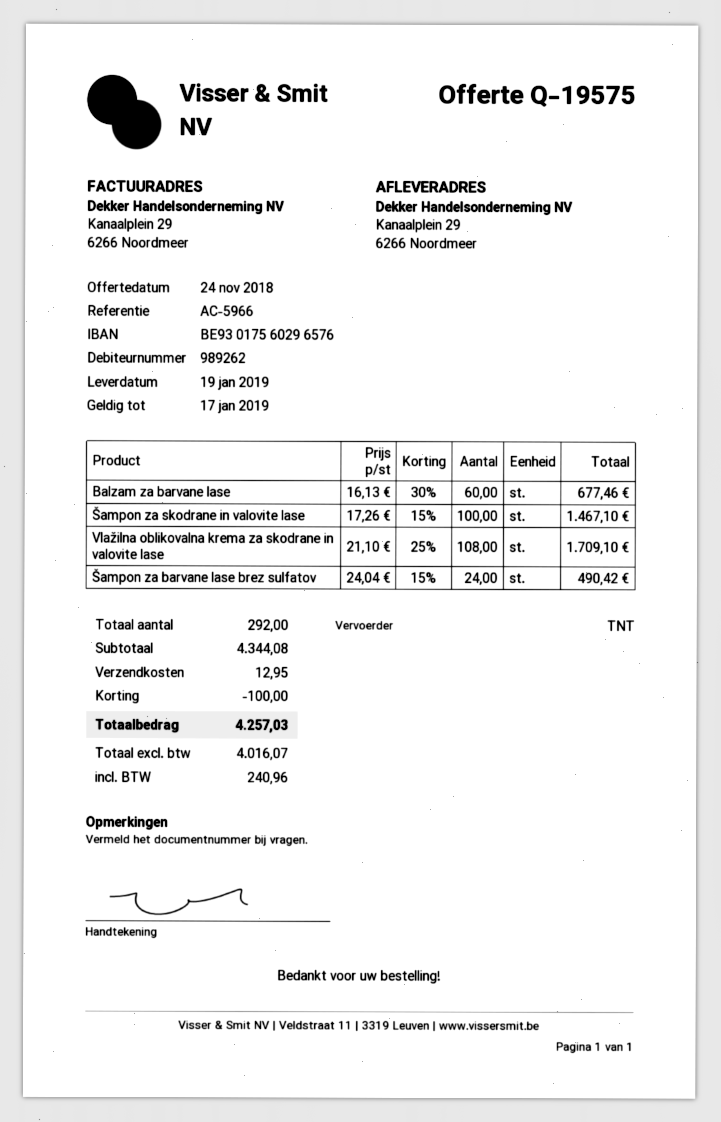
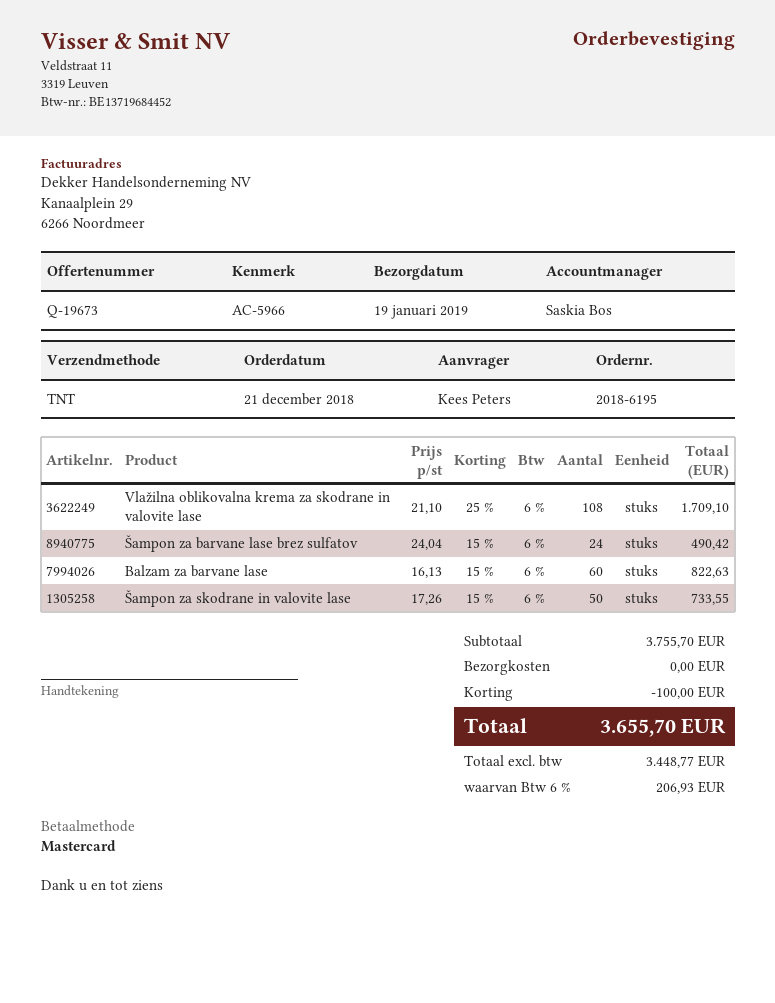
quote number: Q-19575 -> Q-19673
Balzam za barvane lase: 60 x 16.13 - 30% = 677.46 -> 60 x 16.13 - 15% = 822.63
Šampon za skodrane in valovite lase: 100 x 17.26 - 15% = 1467.10 -> 50 x 17.26 - 15% = 733.55
subtotal: 4344.08 -> 3755.70
shipping: 12.95 -> 0.00
net: 4016.07 -> 3448.77
tax: 240.96 -> 206.93
total: 4257.03 -> 3655.70

